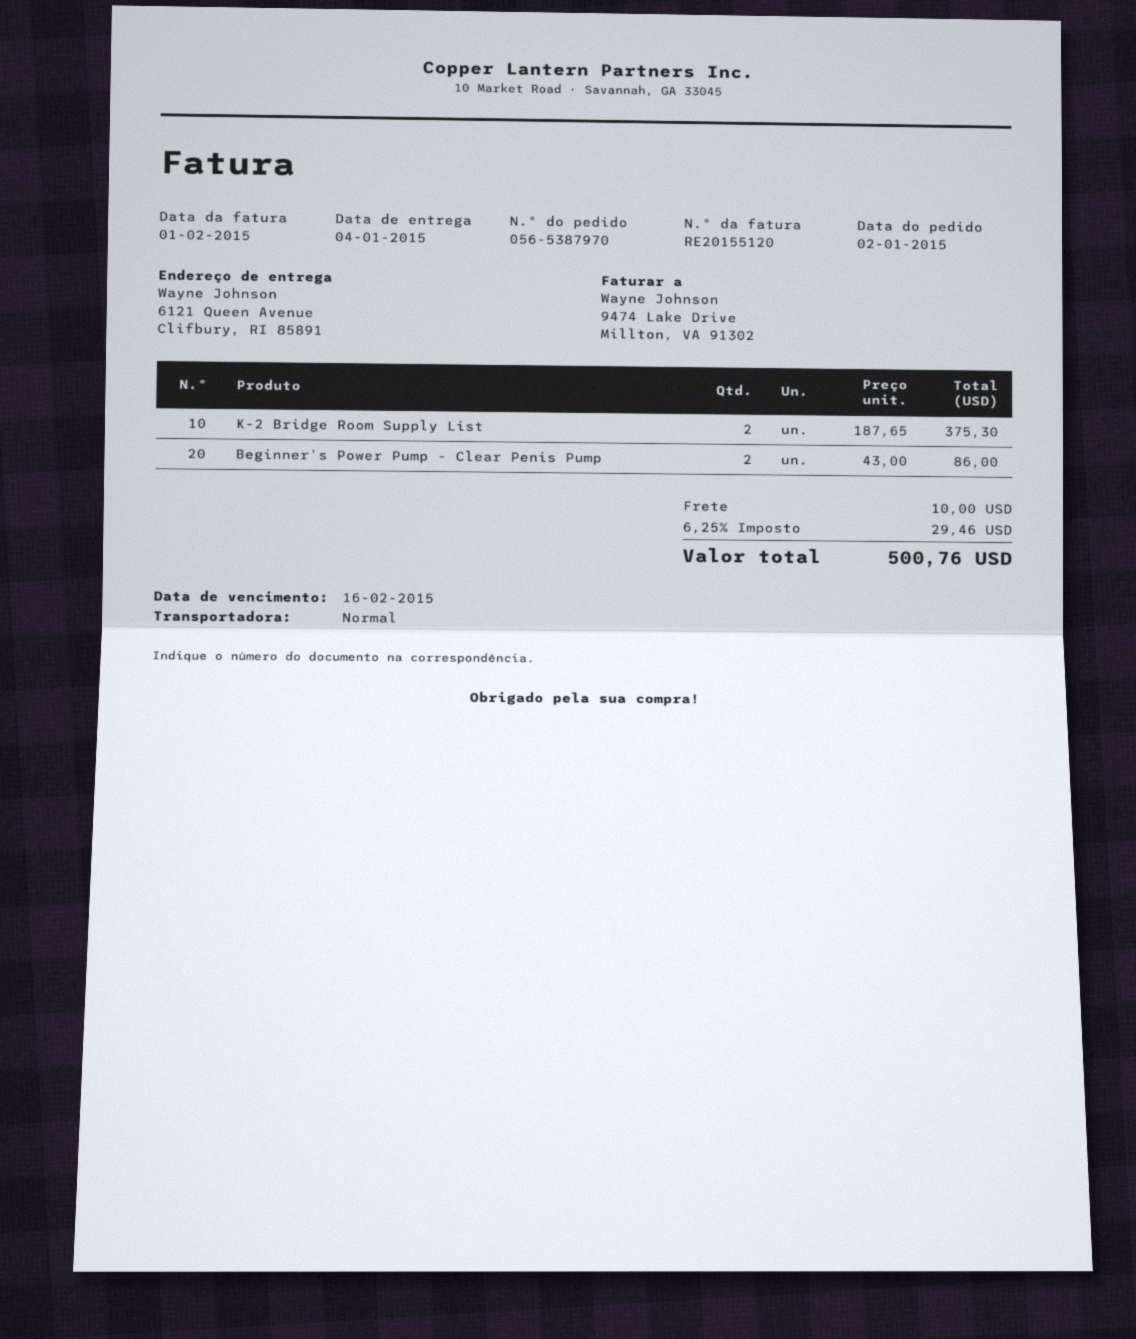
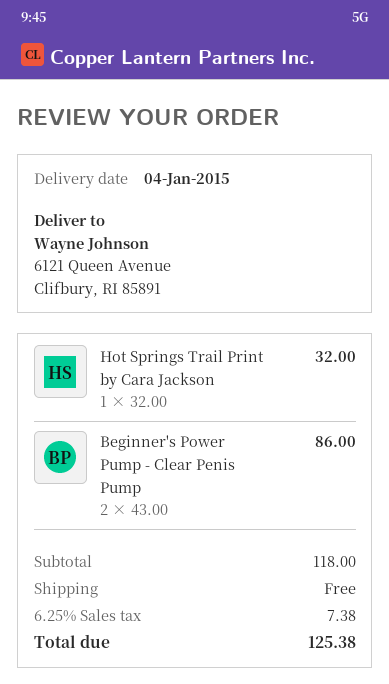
K-2 Bridge Room Supply List: 2 x 187.65 = 375.30 -> none
Hot Springs Trail Print by Cara Jackson: none -> 1 x 32.00 = 32.00
shipping: 10.00 -> 0.00
tax: 6.25% = 29.46 -> 6.25% = 7.38
total: 500.76 -> 125.38

